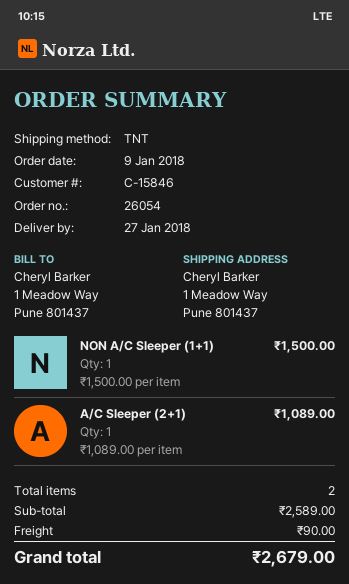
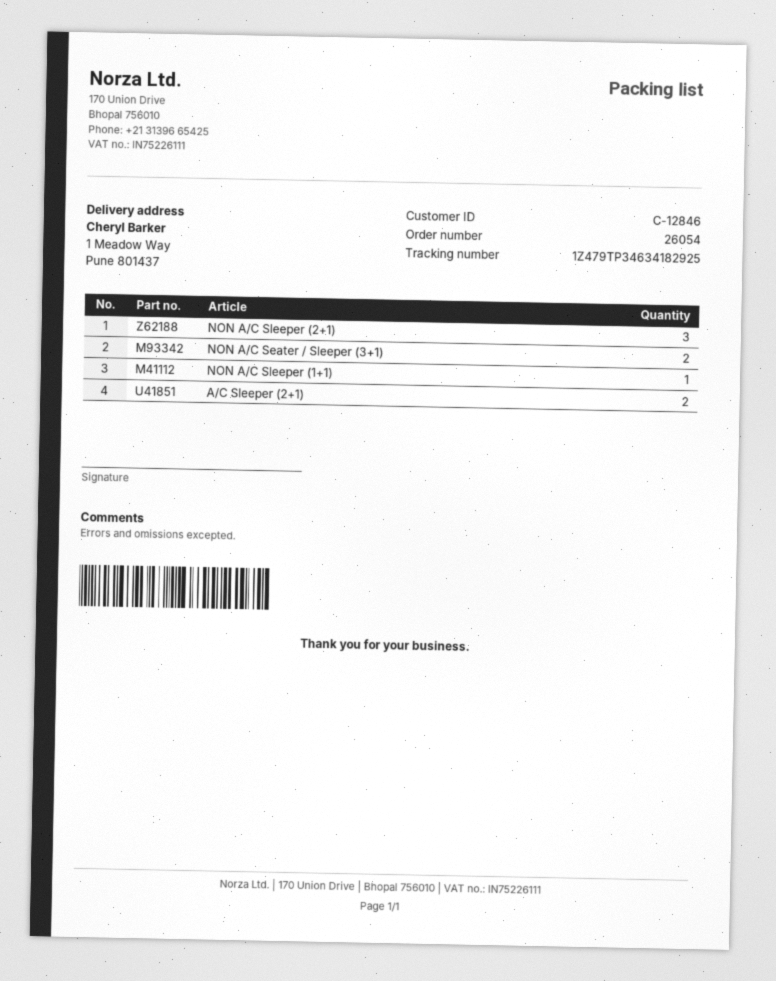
customer number: C-15846 -> C-12846
A/C Sleeper (2+1): 1 -> 2
NON A/C Sleeper (2+1): none -> 3
NON A/C Seater / Sleeper (3+1): none -> 2

